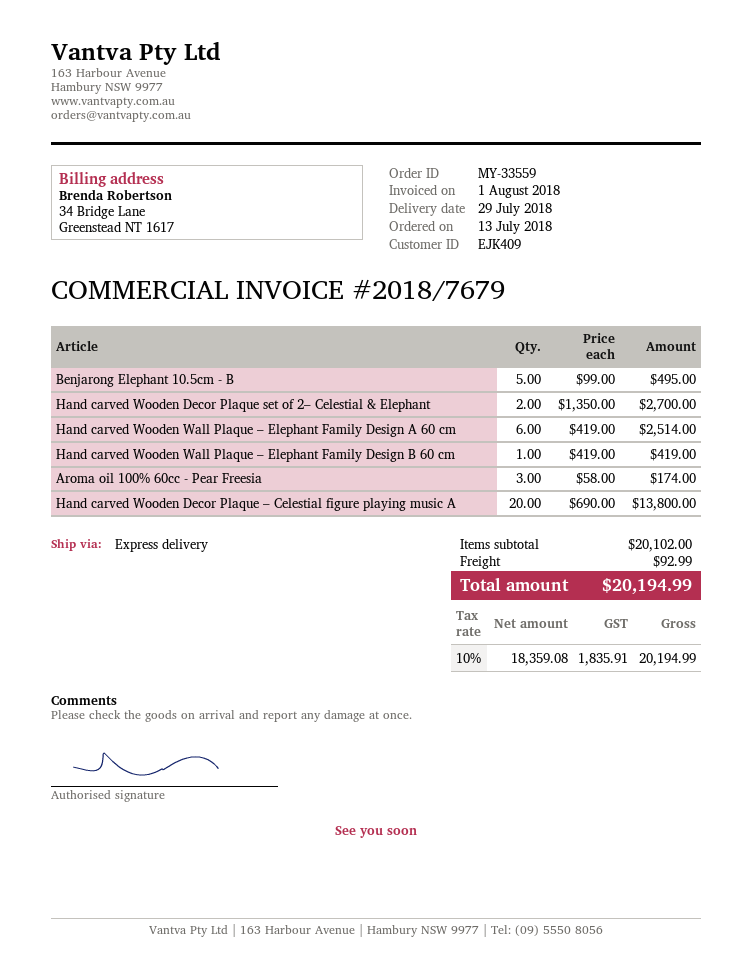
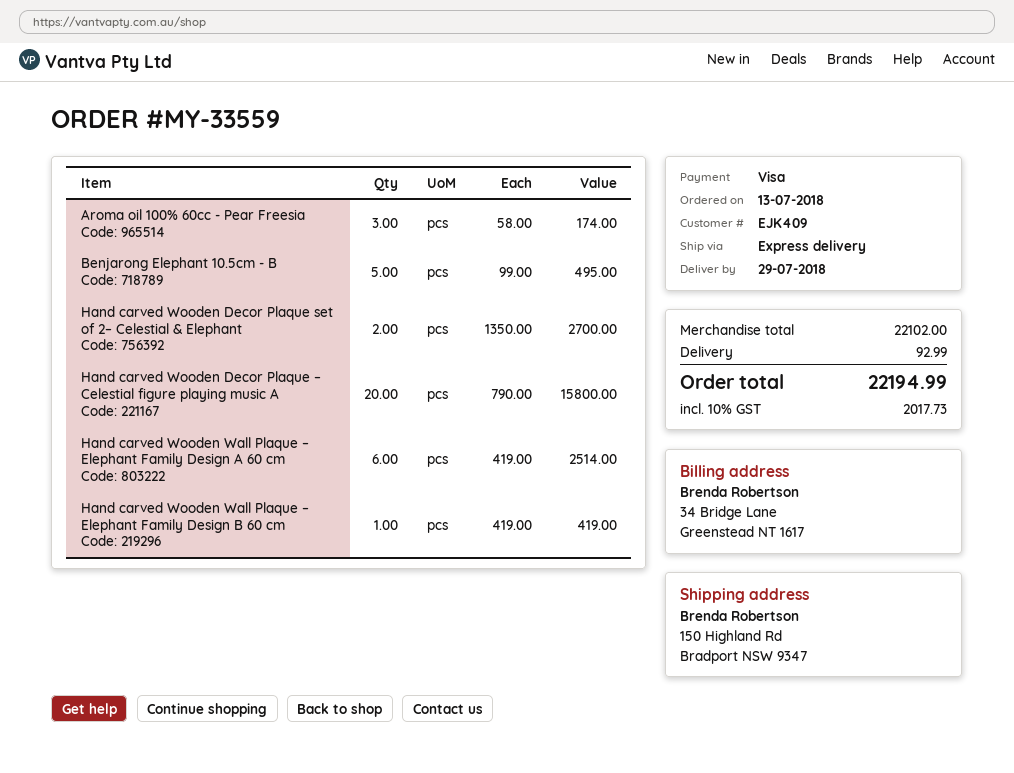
Hand carved Wooden Decor Plaque – Celestial figure playing music A: 20 x 690.00 = 13800.00 -> 20 x 790.00 = 15800.00
subtotal: 20102.00 -> 22102.00
tax: 10% = 1835.91 -> 10% = 2017.73
total: 20194.99 -> 22194.99

